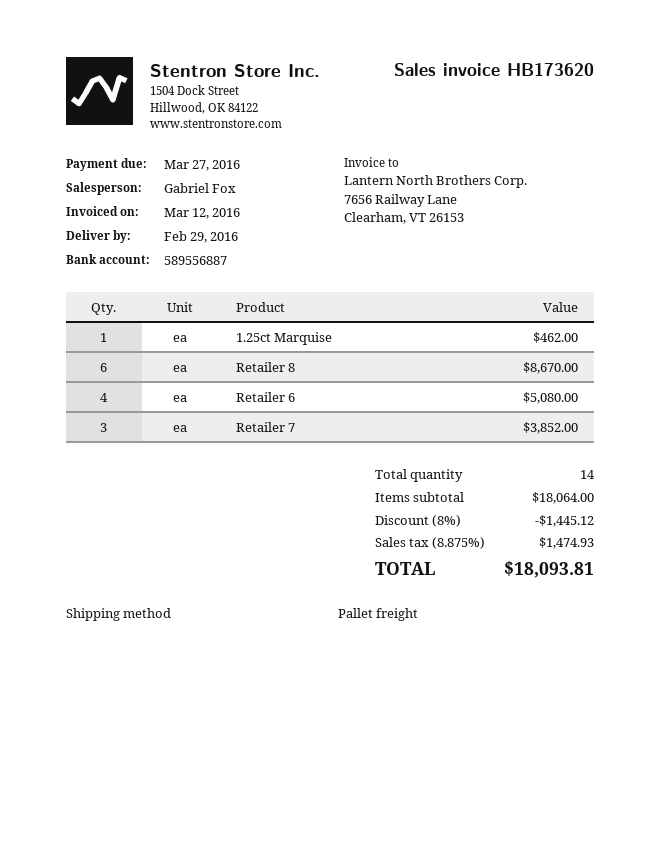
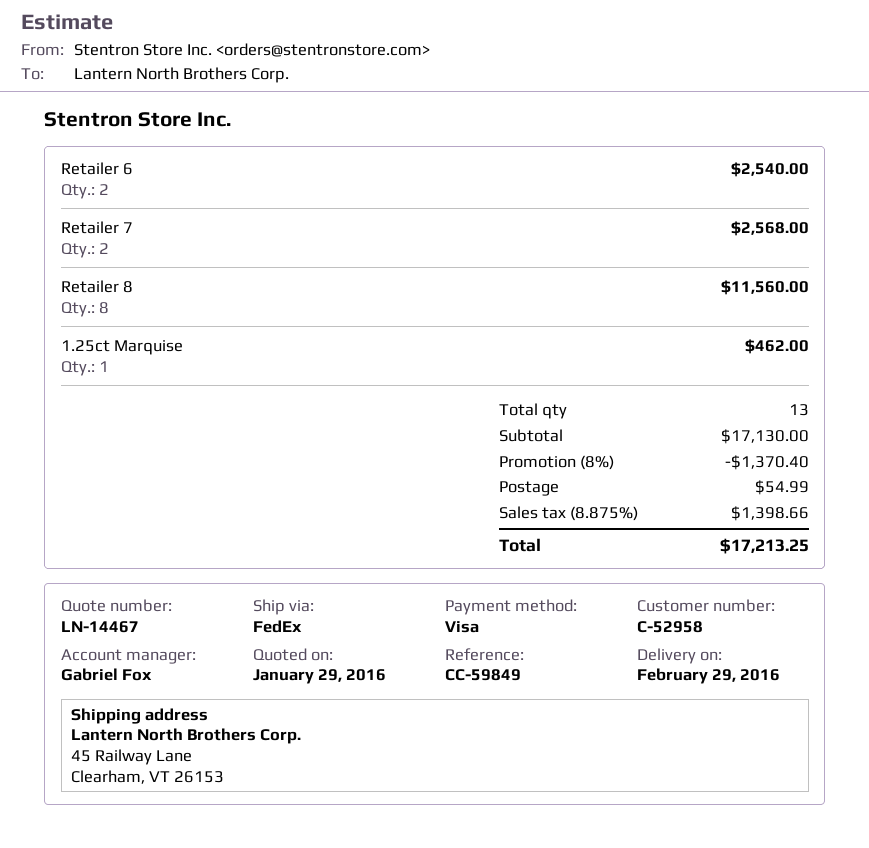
shipping method: pallet freight -> FedEx
Retailer 8: 6 for 8670.00 -> 8 for 11560.00
Retailer 6: 4 for 5080.00 -> 2 for 2540.00
Retailer 7: 3 for 3852.00 -> 2 for 2568.00
total quantity: 14 -> 13
subtotal: 18064.00 -> 17130.00
discount: 8% = 1445.12 -> 8% = 1370.40
shipping: none -> 54.99
tax: 8.875% = 1474.93 -> 8.875% = 1398.66
total: 18093.81 -> 17213.25

